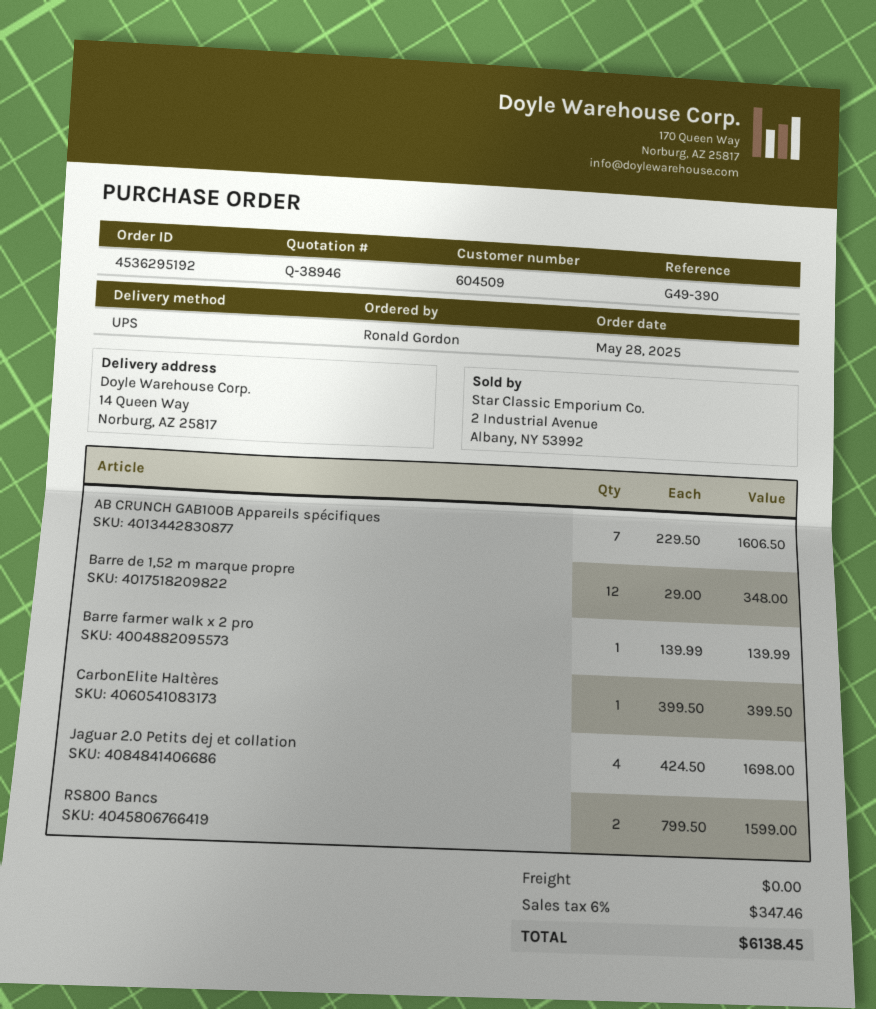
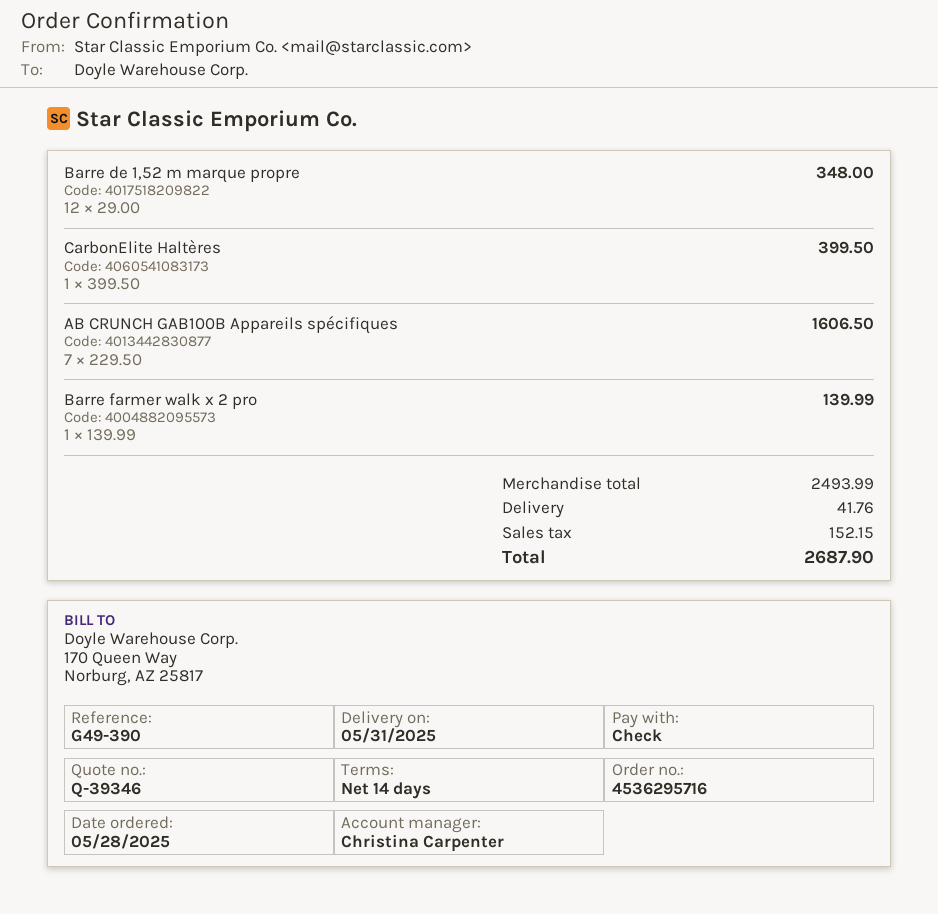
quote number: Q-38946 -> Q-39346
order number: 4536295192 -> 4536295716
Jaguar 2.0 Petits dej et collation: 4 x 424.50 = 1698.00 -> none
RS800 Bancs: 2 x 799.50 = 1599.00 -> none
shipping: 0.00 -> 41.76
tax: 347.46 -> 152.15
total: 6138.45 -> 2687.90

